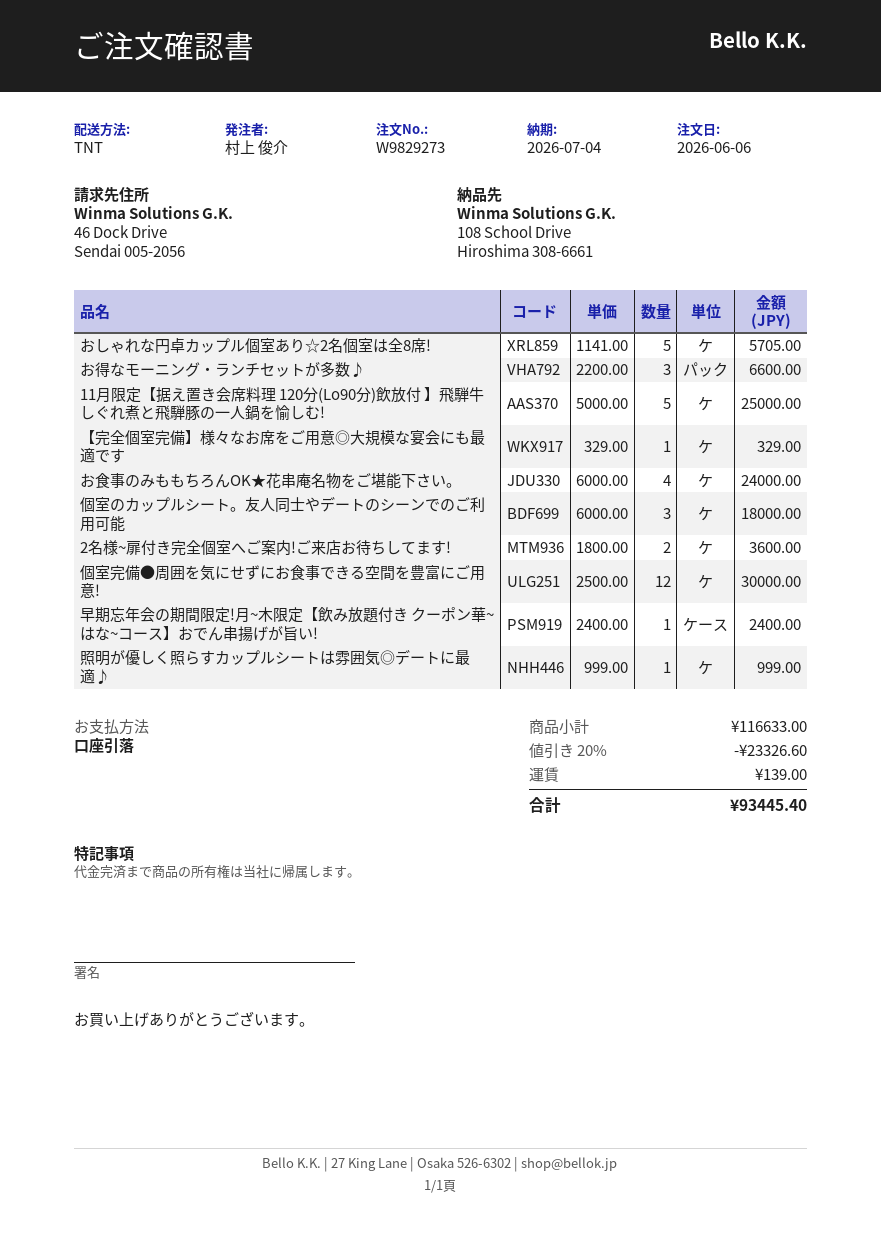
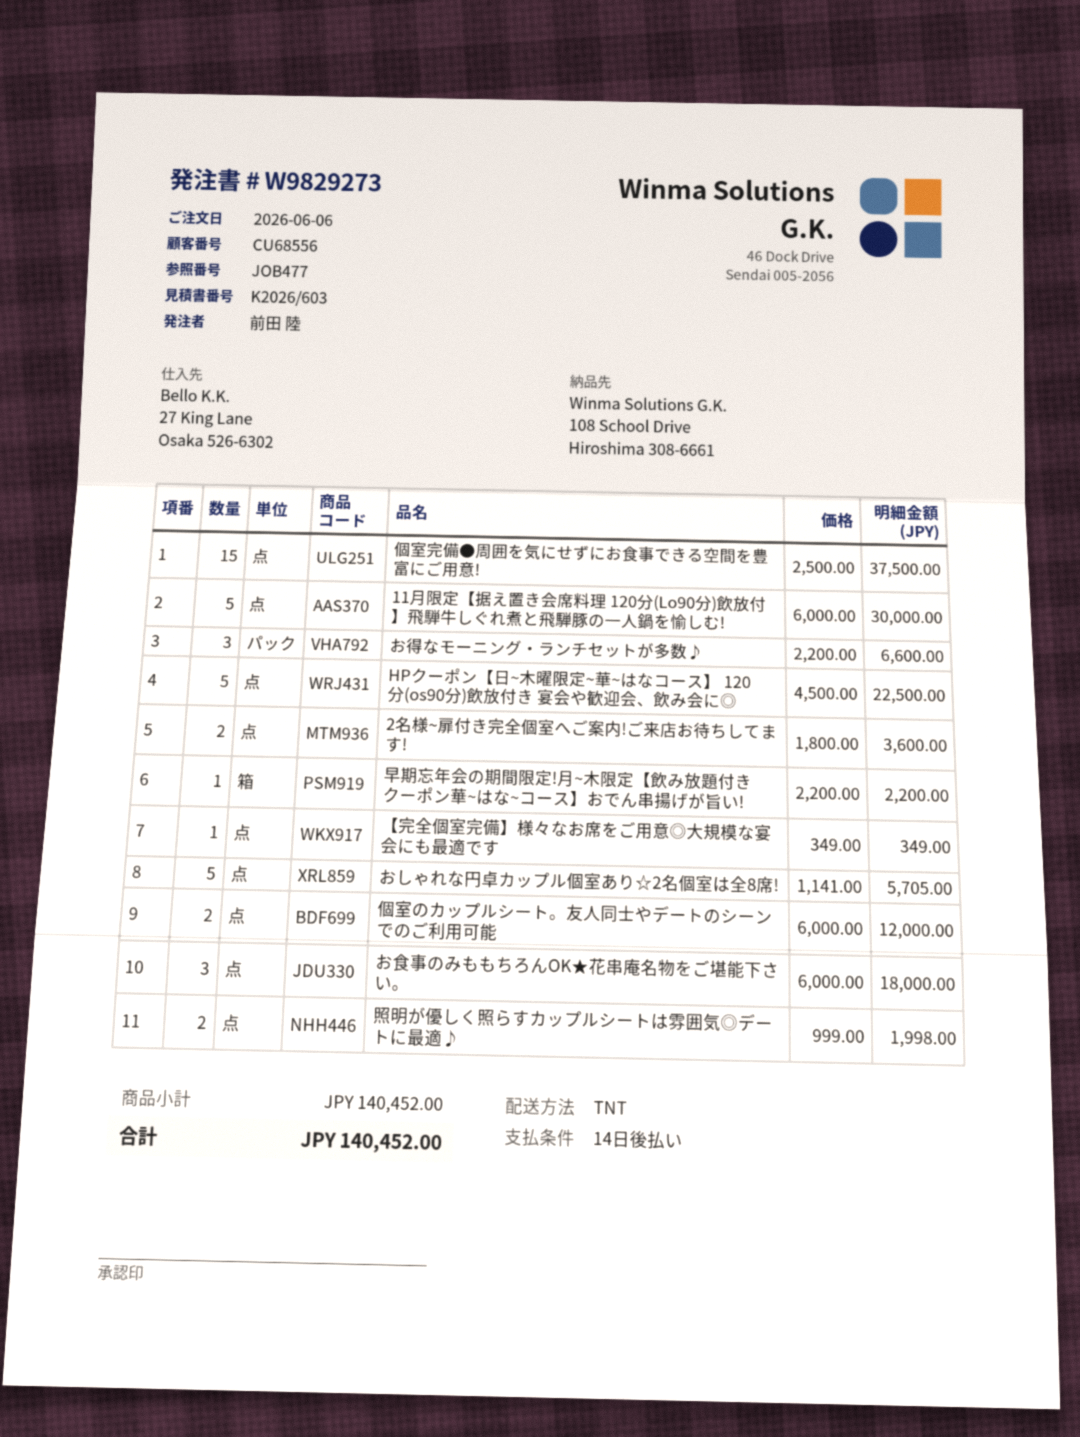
ordered by: 村上 俊介 -> 前田 陸
11月限定【据え置き会席料理 120分(Lo90分)飲放付 】飛騨牛しぐれ煮と飛騨豚の一人鍋を愉しむ!: 5 x 5000.00 = 25000.00 -> 5 x 6000.00 = 30000.00
【完全個室完備】様々なお席をご用意◎大規模な宴会にも最適です: 1 x 329.00 = 329.00 -> 1 x 349.00 = 349.00
お食事のみももちろんOK★花串庵名物をご堪能下さい。: 4 x 6000.00 = 24000.00 -> 3 x 6000.00 = 18000.00
個室のカップルシート。友人同士やデートのシーンでのご利用可能: 3 x 6000.00 = 18000.00 -> 2 x 6000.00 = 12000.00
個室完備●周囲を気にせずにお食事できる空間を豊富にご用意!: 12 x 2500.00 = 30000.00 -> 15 x 2500.00 = 37500.00
早期忘年会の期間限定!月~木限定【飲み放題付き クーポン華~はな~コース】おでん串揚げが旨い!: 1 x 2400.00 = 2400.00 -> 1 x 2200.00 = 2200.00
照明が優しく照らすカップルシートは雰囲気◎デートに最適♪: 1 x 999.00 = 999.00 -> 2 x 999.00 = 1998.00
HPクーポン【日~木曜限定~華~はなコース】 120分(os90分)飲放付き 宴会や歓迎会、飲み会に◎: none -> 5 x 4500.00 = 22500.00
subtotal: 116633.00 -> 140452.00
discount: 20% = 23326.60 -> none
shipping: 139.00 -> none
total: 93445.40 -> 140452.00

